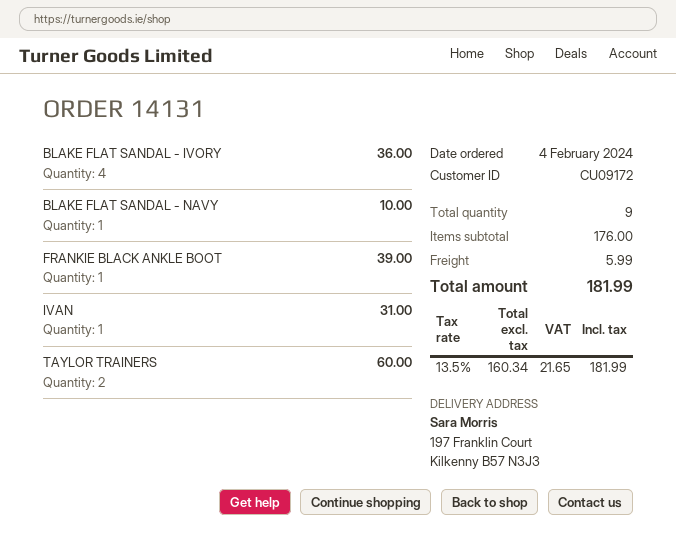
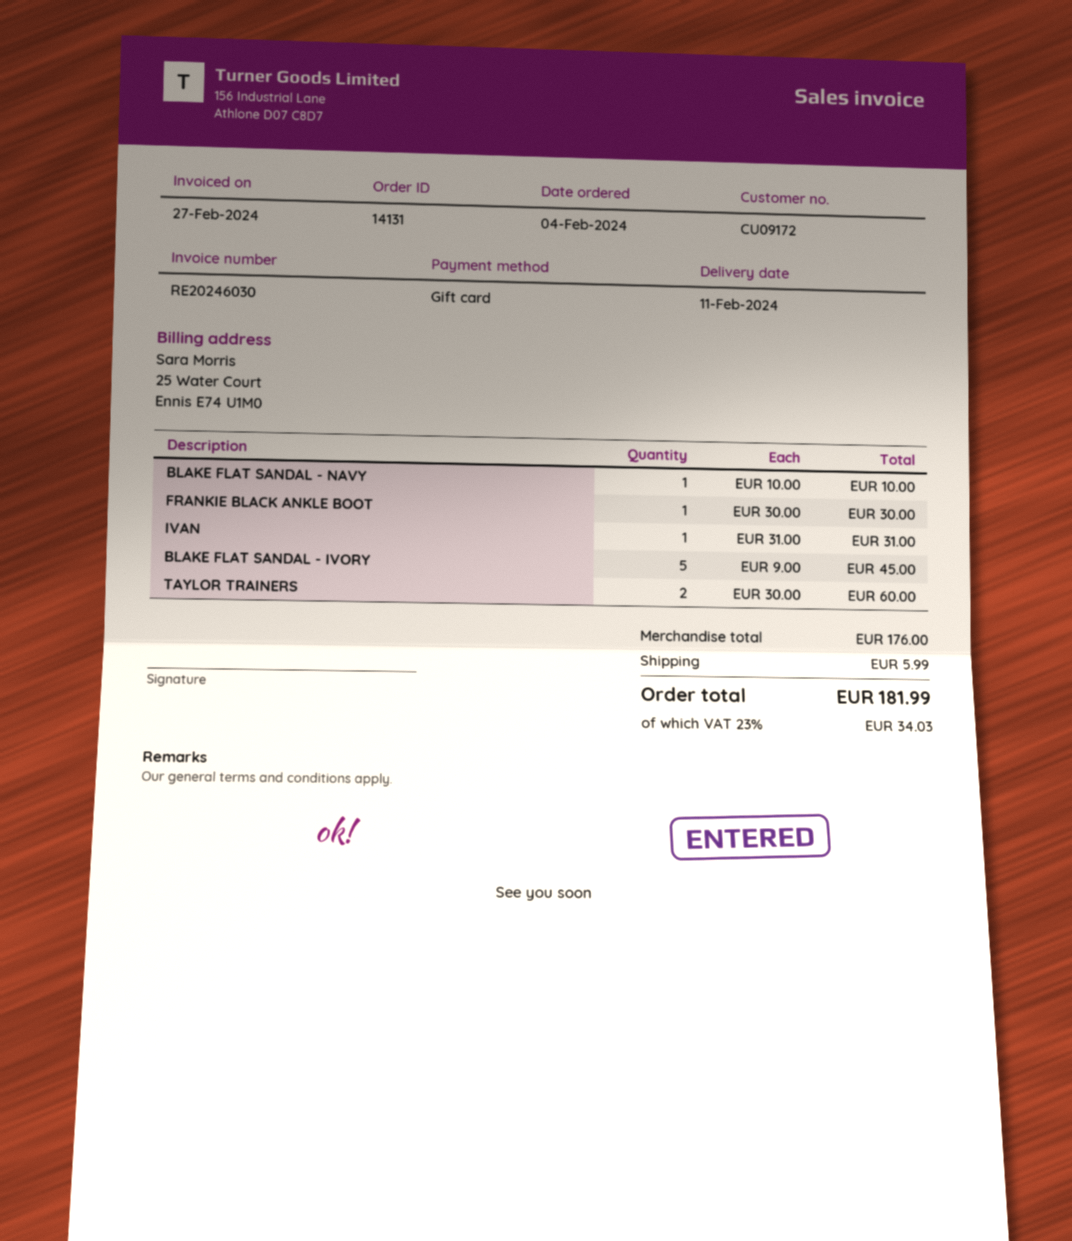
BLAKE FLAT SANDAL - IVORY: 4 for 36.00 -> 5 for 45.00
FRANKIE BLACK ANKLE BOOT: 1 for 39.00 -> 1 for 30.00
tax: 13.5% = 21.65 -> 23% = 34.03

